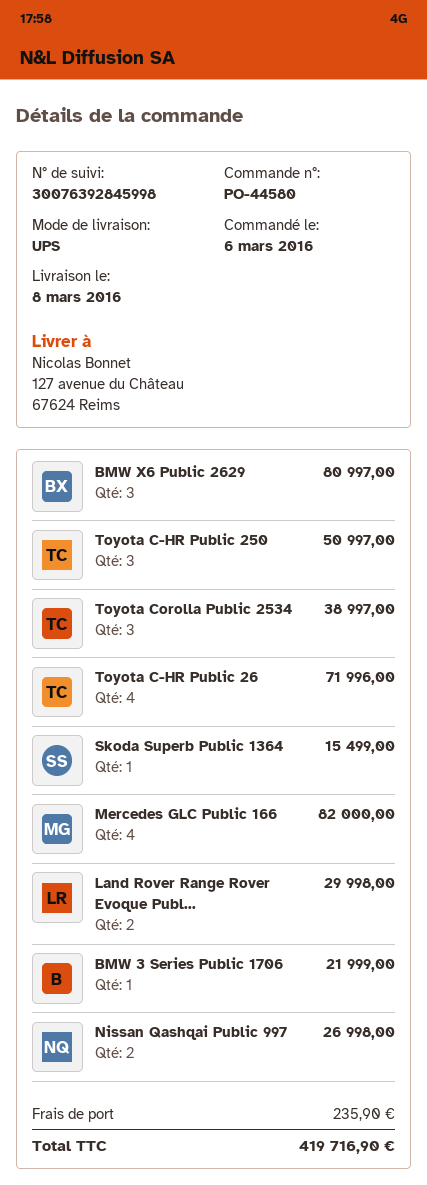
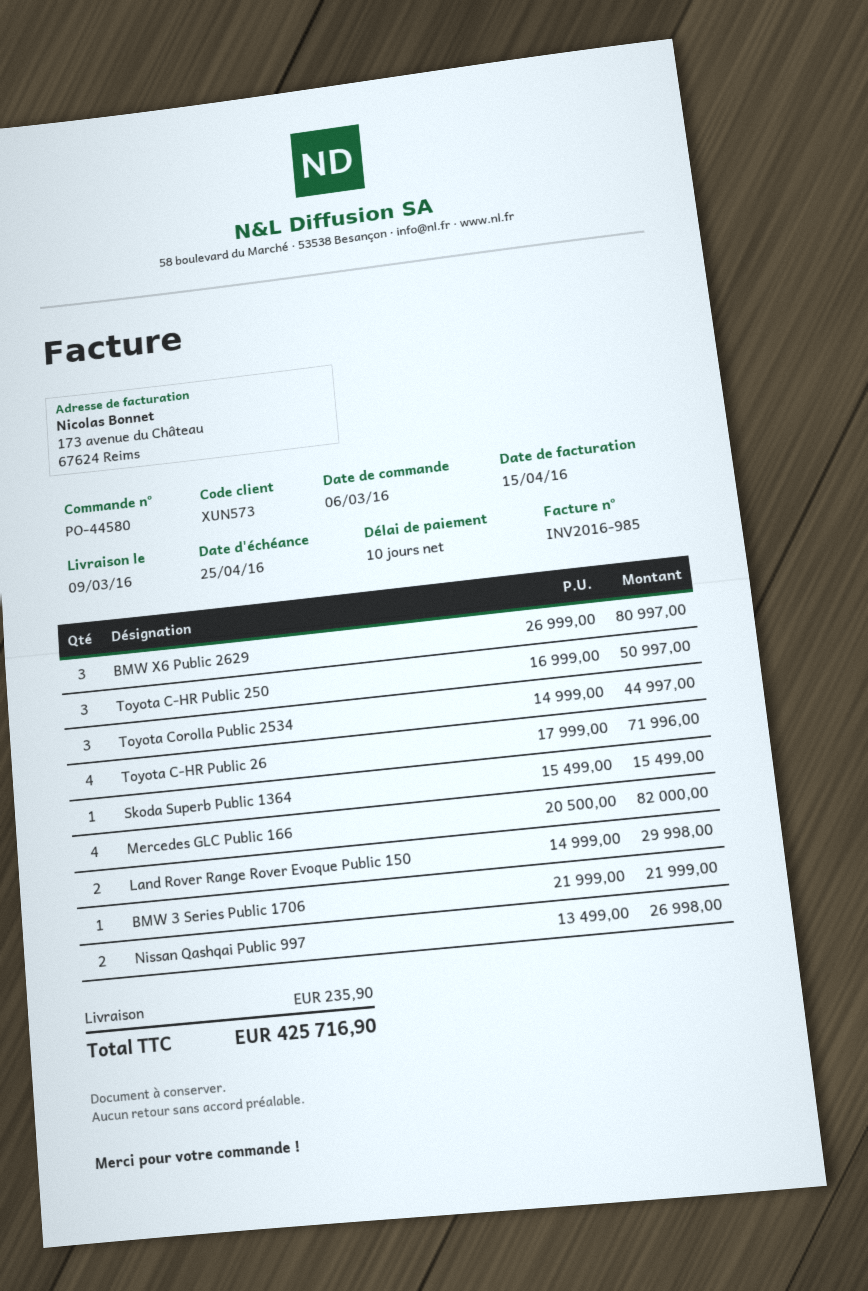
delivery date: 2016-03-08 -> 2016-03-09
Toyota Corolla Public 2534: 3 for 38997.00 -> 3 for 44997.00
total: 419716.90 -> 425716.90

